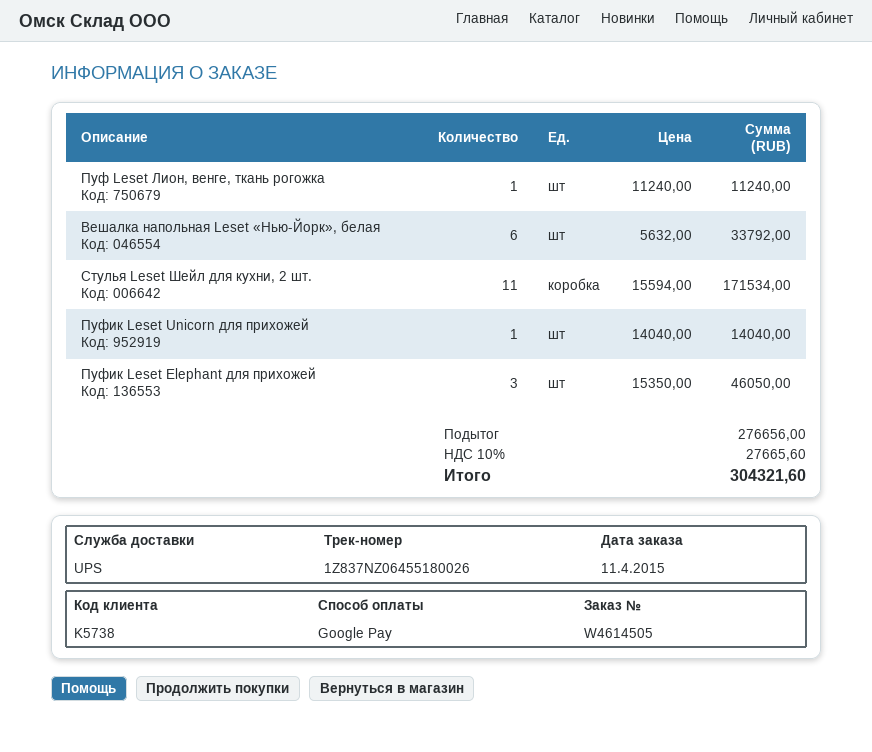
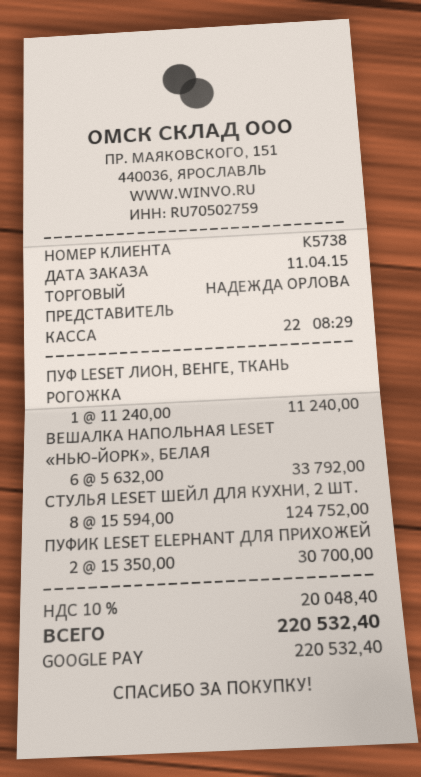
Стулья Leset Шейл для кухни, 2 шт.: 11 x 15594.00 = 171534.00 -> 8 x 15594.00 = 124752.00
Пуфик Leset Unicorn для прихожей: 1 x 14040.00 = 14040.00 -> none
Пуфик Leset Elephant для прихожей: 3 x 15350.00 = 46050.00 -> 2 x 15350.00 = 30700.00
tax: 10% = 27665.60 -> 10% = 20048.40
total: 304321.60 -> 220532.40

